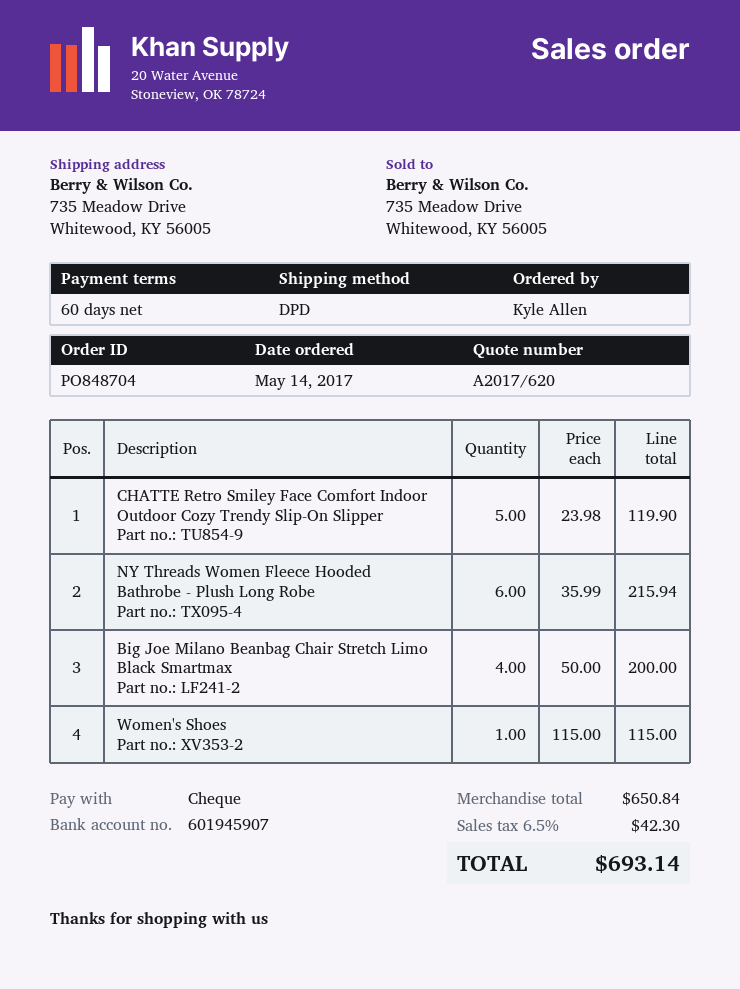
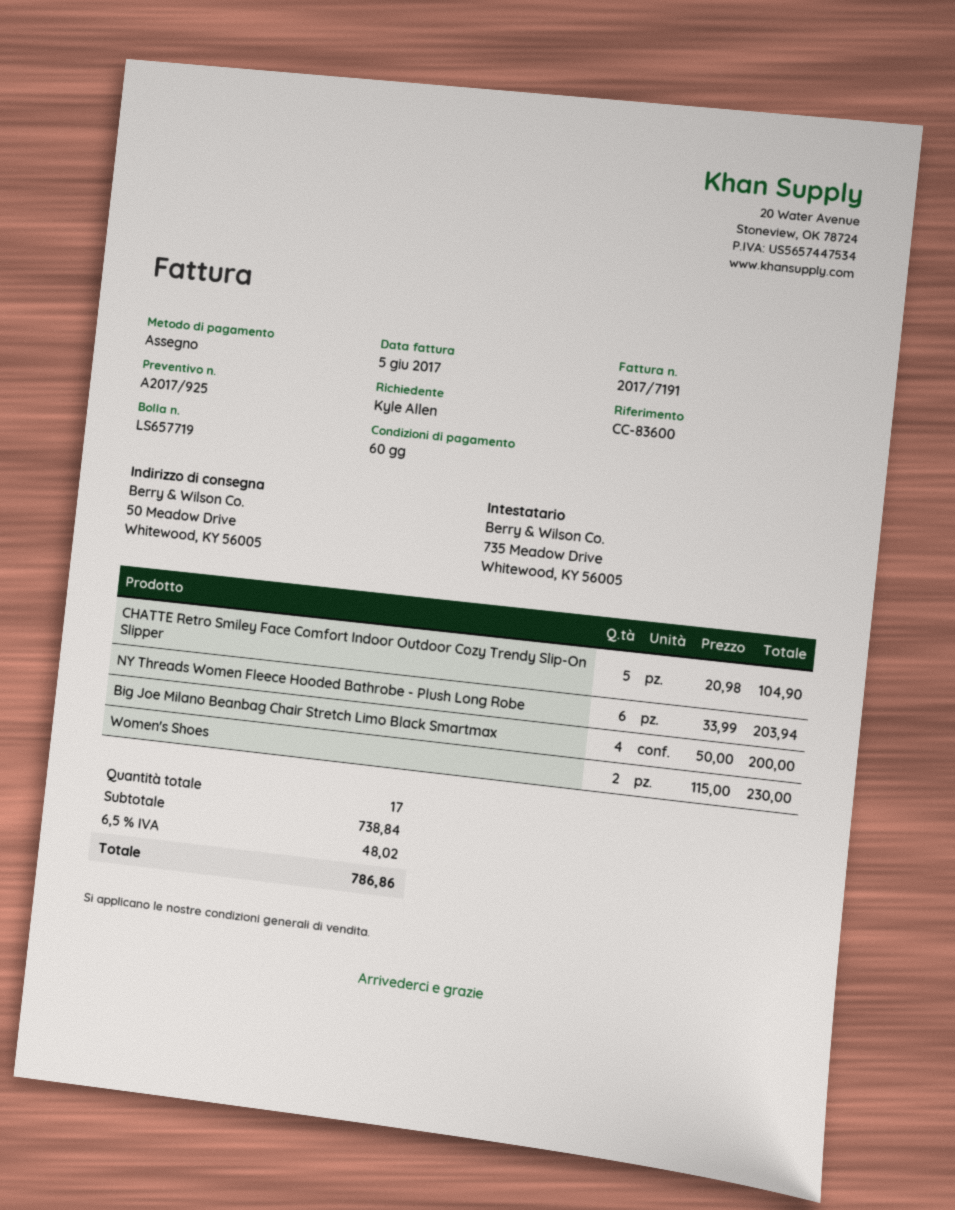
quote number: A2017/620 -> A2017/925
ship to: 735 Meadow Drive, Whitewood, KY 56005 -> 50 Meadow Drive, Whitewood, KY 56005
CHATTE Retro Smiley Face Comfort Indoor Outdoor Cozy Trendy Slip-On Slipper: 5 x 23.98 = 119.90 -> 5 x 20.98 = 104.90
NY Threads Women Fleece Hooded Bathrobe - Plush Long Robe: 6 x 35.99 = 215.94 -> 6 x 33.99 = 203.94
Women's Shoes: 1 x 115.00 = 115.00 -> 2 x 115.00 = 230.00
subtotal: 650.84 -> 738.84
tax: 6.5% = 42.30 -> 6.5% = 48.02
total: 693.14 -> 786.86

